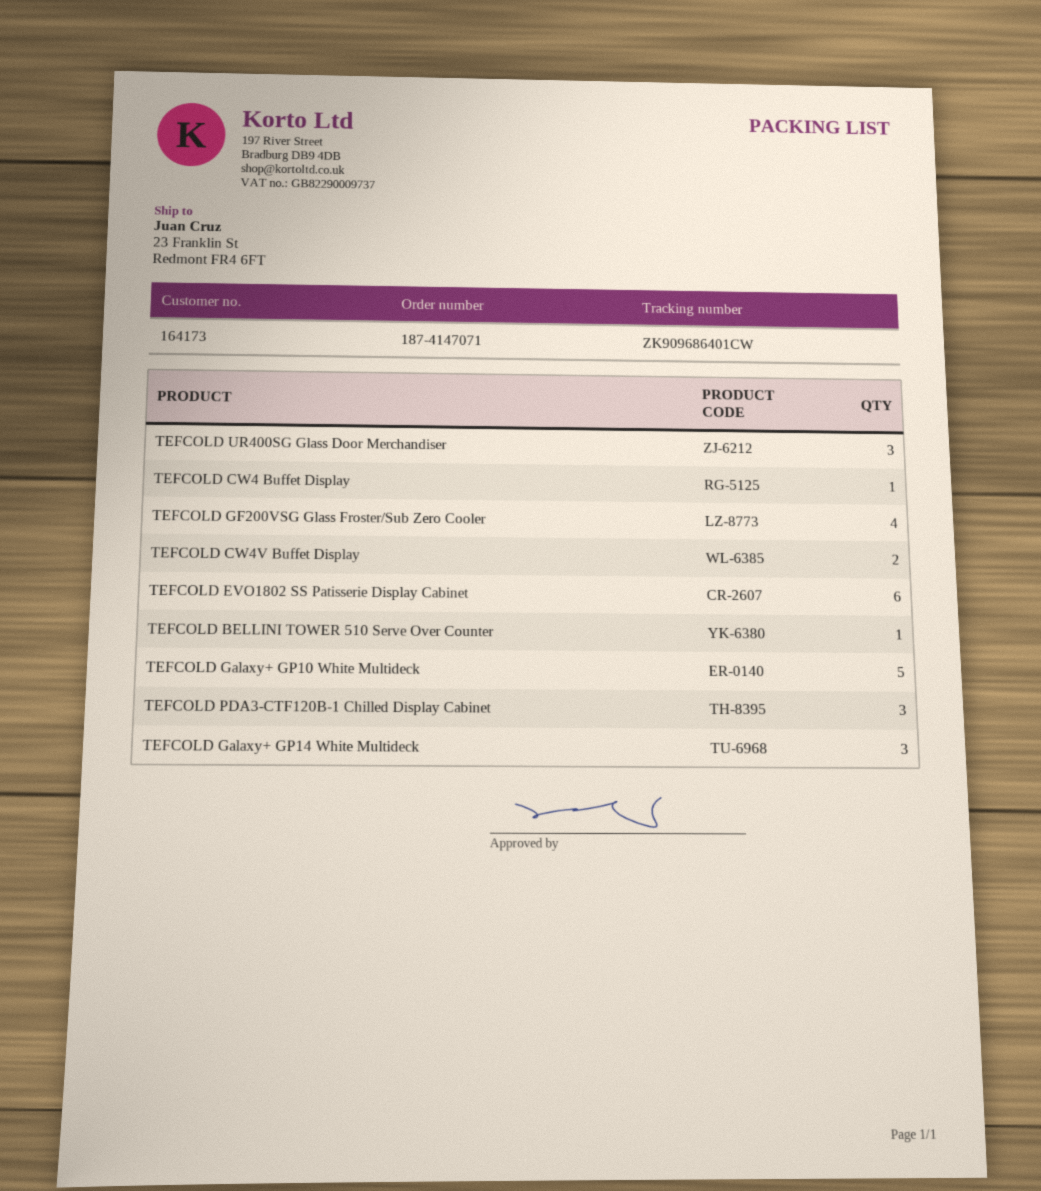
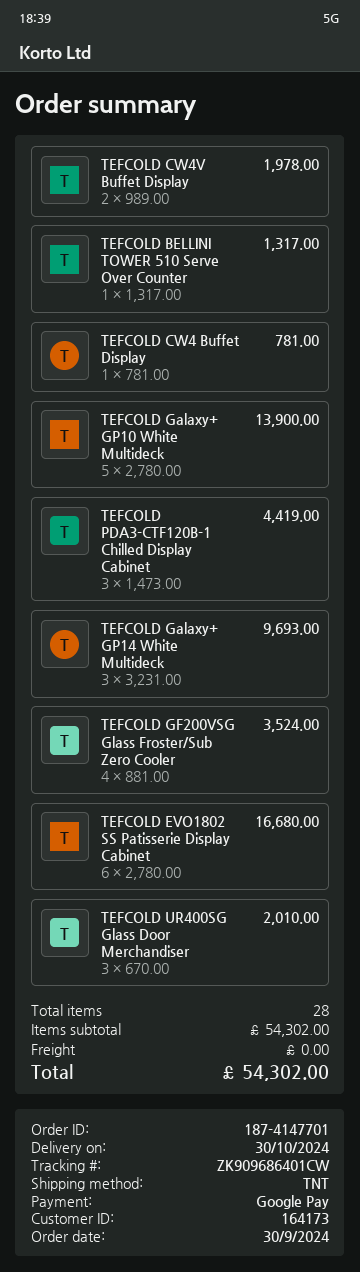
order number: 187-4147071 -> 187-4147701

